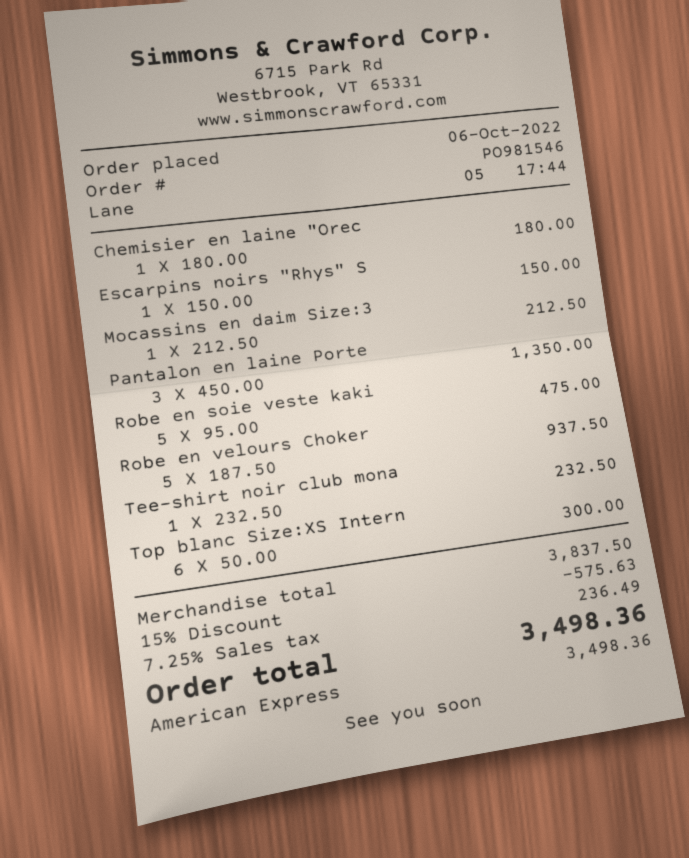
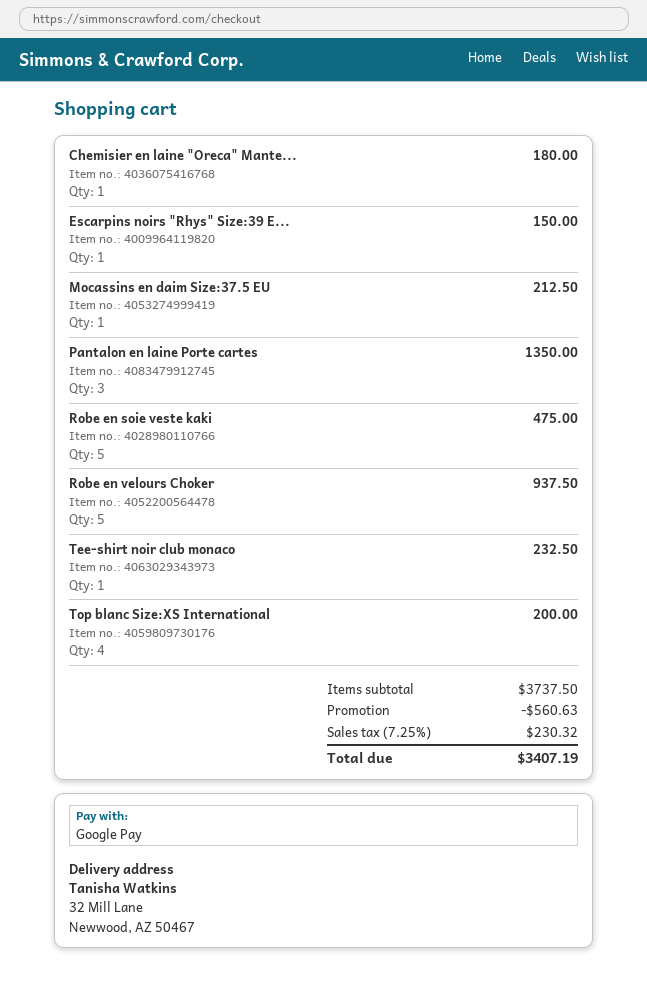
payment method: American Express -> Google Pay
Top blanc Size:XS Intern: 6 for 300.00 -> 4 for 200.00
subtotal: 3837.50 -> 3737.50
discount: 575.63 -> 560.63
tax: 7.25% = 236.49 -> 7.25% = 230.32
total: 3498.36 -> 3407.19

